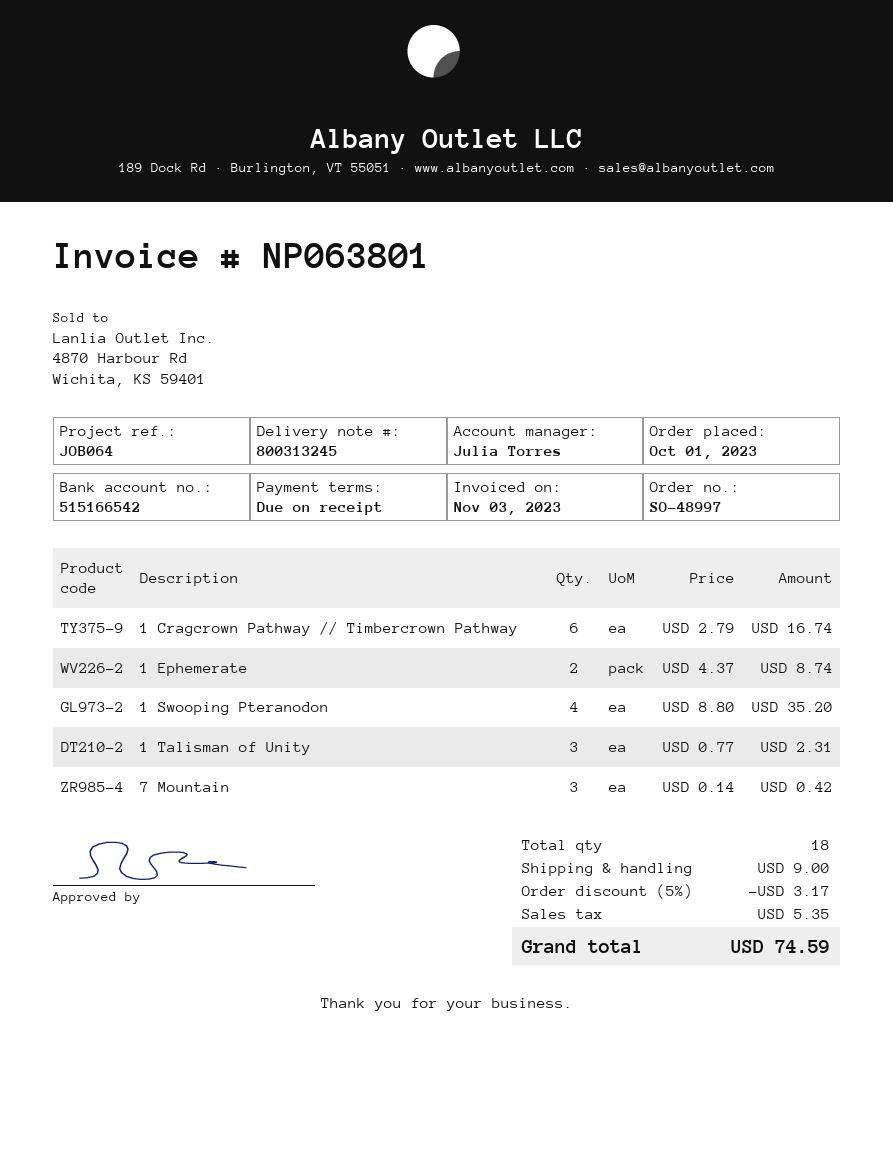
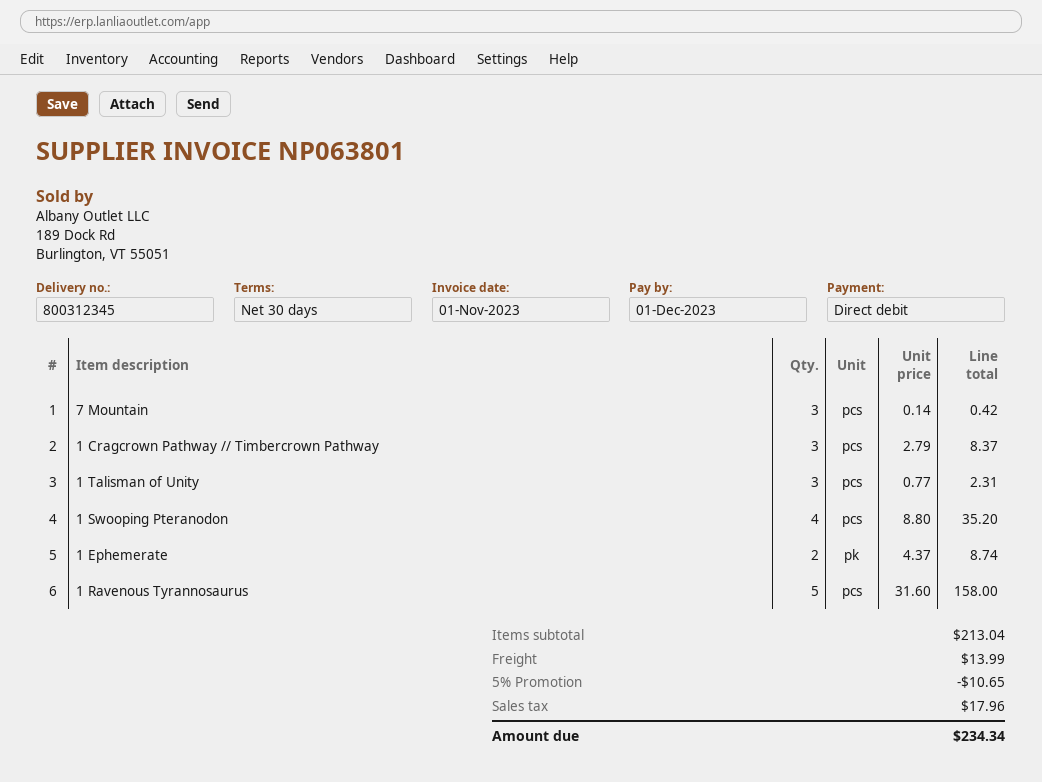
delivery note number: 800313245 -> 800312345
invoice date: 2023-11-03 -> 2023-11-01
payment terms: on receipt -> 30 days
1 Cragcrown Pathway // Timbercrown Pathway: 6 x 2.79 = 16.74 -> 3 x 2.79 = 8.37
1 Ravenous Tyrannosaurus: none -> 5 x 31.60 = 158.00
discount: 5% = 3.17 -> 5% = 10.65
shipping: 9.00 -> 13.99
tax: 5.35 -> 17.96
total: 74.59 -> 234.34

